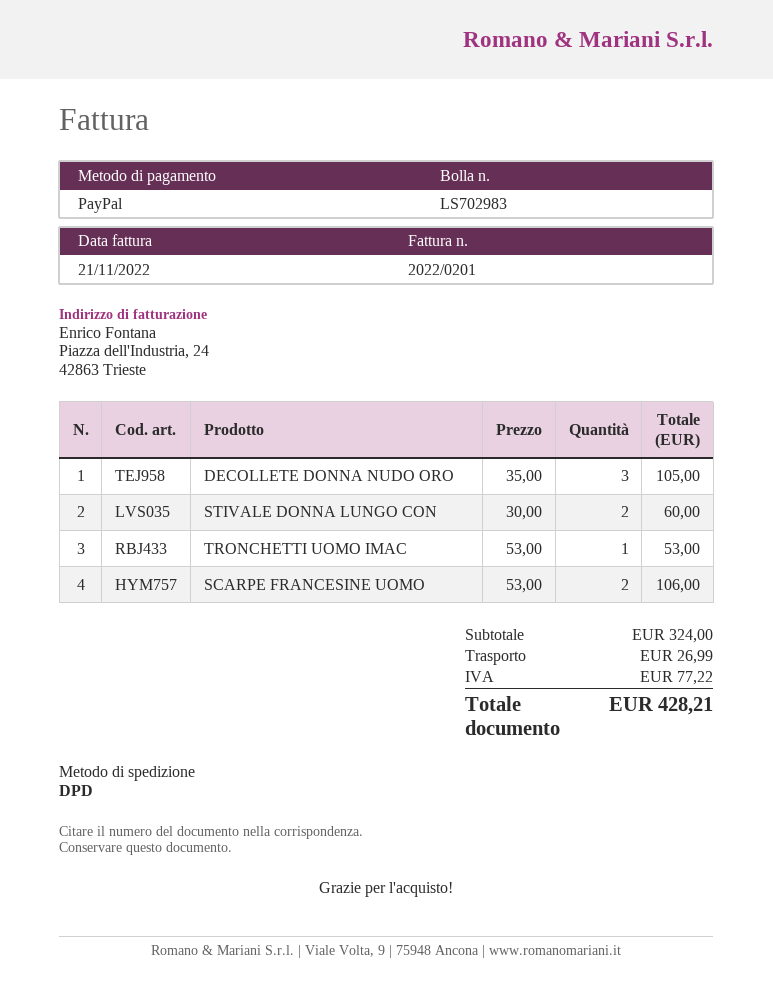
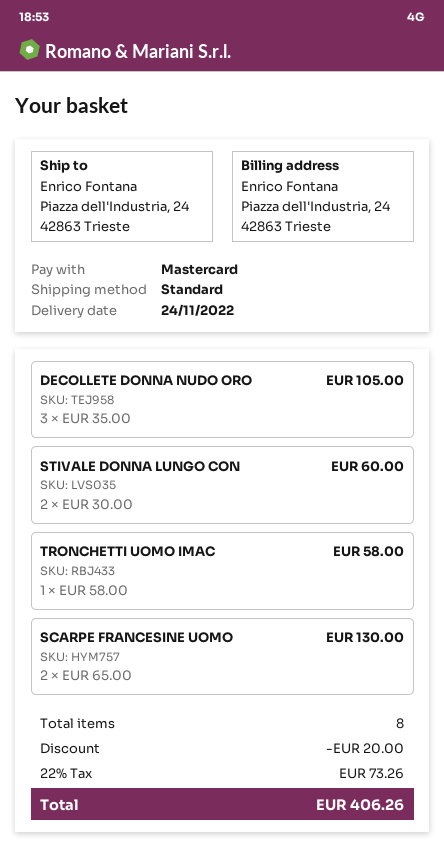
payment method: PayPal -> Mastercard
shipping method: DPD -> standard
TRONCHETTI UOMO IMAC: 1 x 53.00 = 53.00 -> 1 x 58.00 = 58.00
SCARPE FRANCESINE UOMO: 2 x 53.00 = 106.00 -> 2 x 65.00 = 130.00
discount: none -> 20.00
shipping: 26.99 -> none
tax: 77.22 -> 73.26
total: 428.21 -> 406.26

